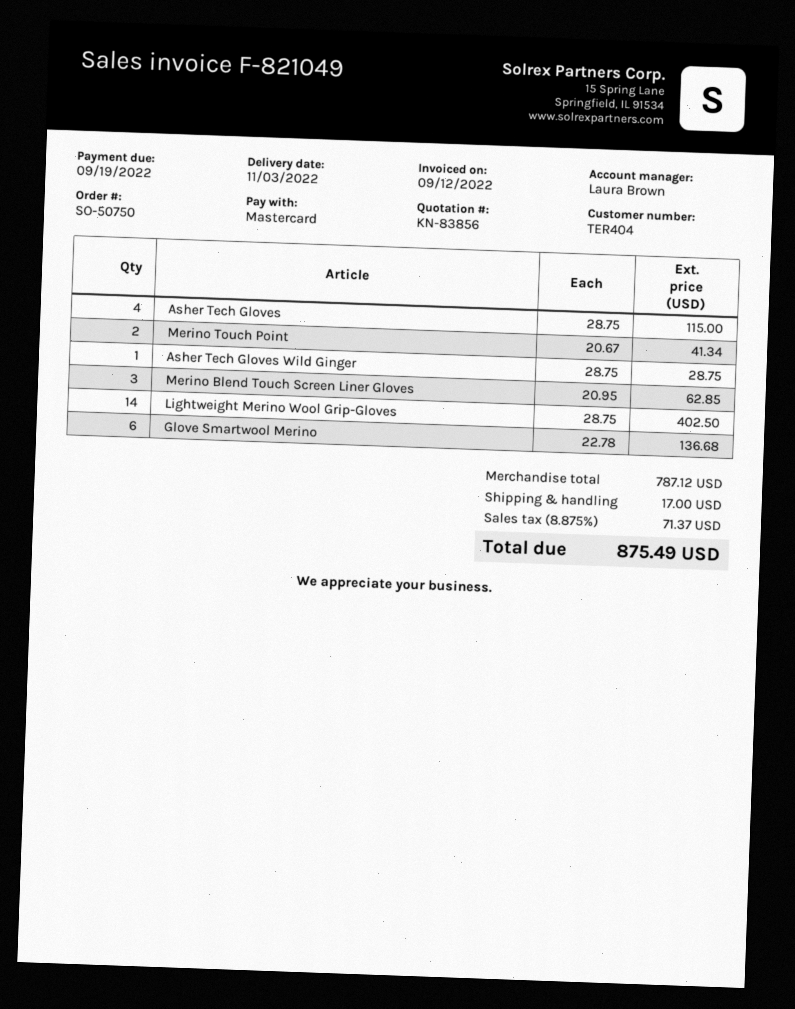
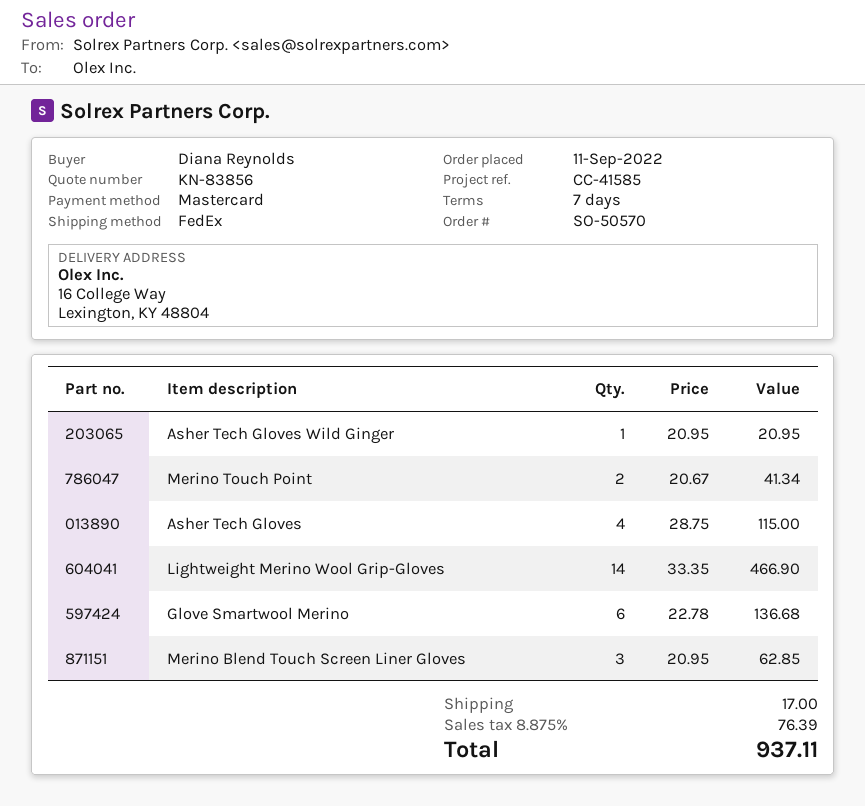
order number: SO-50750 -> SO-50570
Asher Tech Gloves Wild Ginger: 1 x 28.75 = 28.75 -> 1 x 20.95 = 20.95
Lightweight Merino Wool Grip-Gloves: 14 x 28.75 = 402.50 -> 14 x 33.35 = 466.90
tax: 8.875% = 71.37 -> 8.875% = 76.39
total: 875.49 -> 937.11

